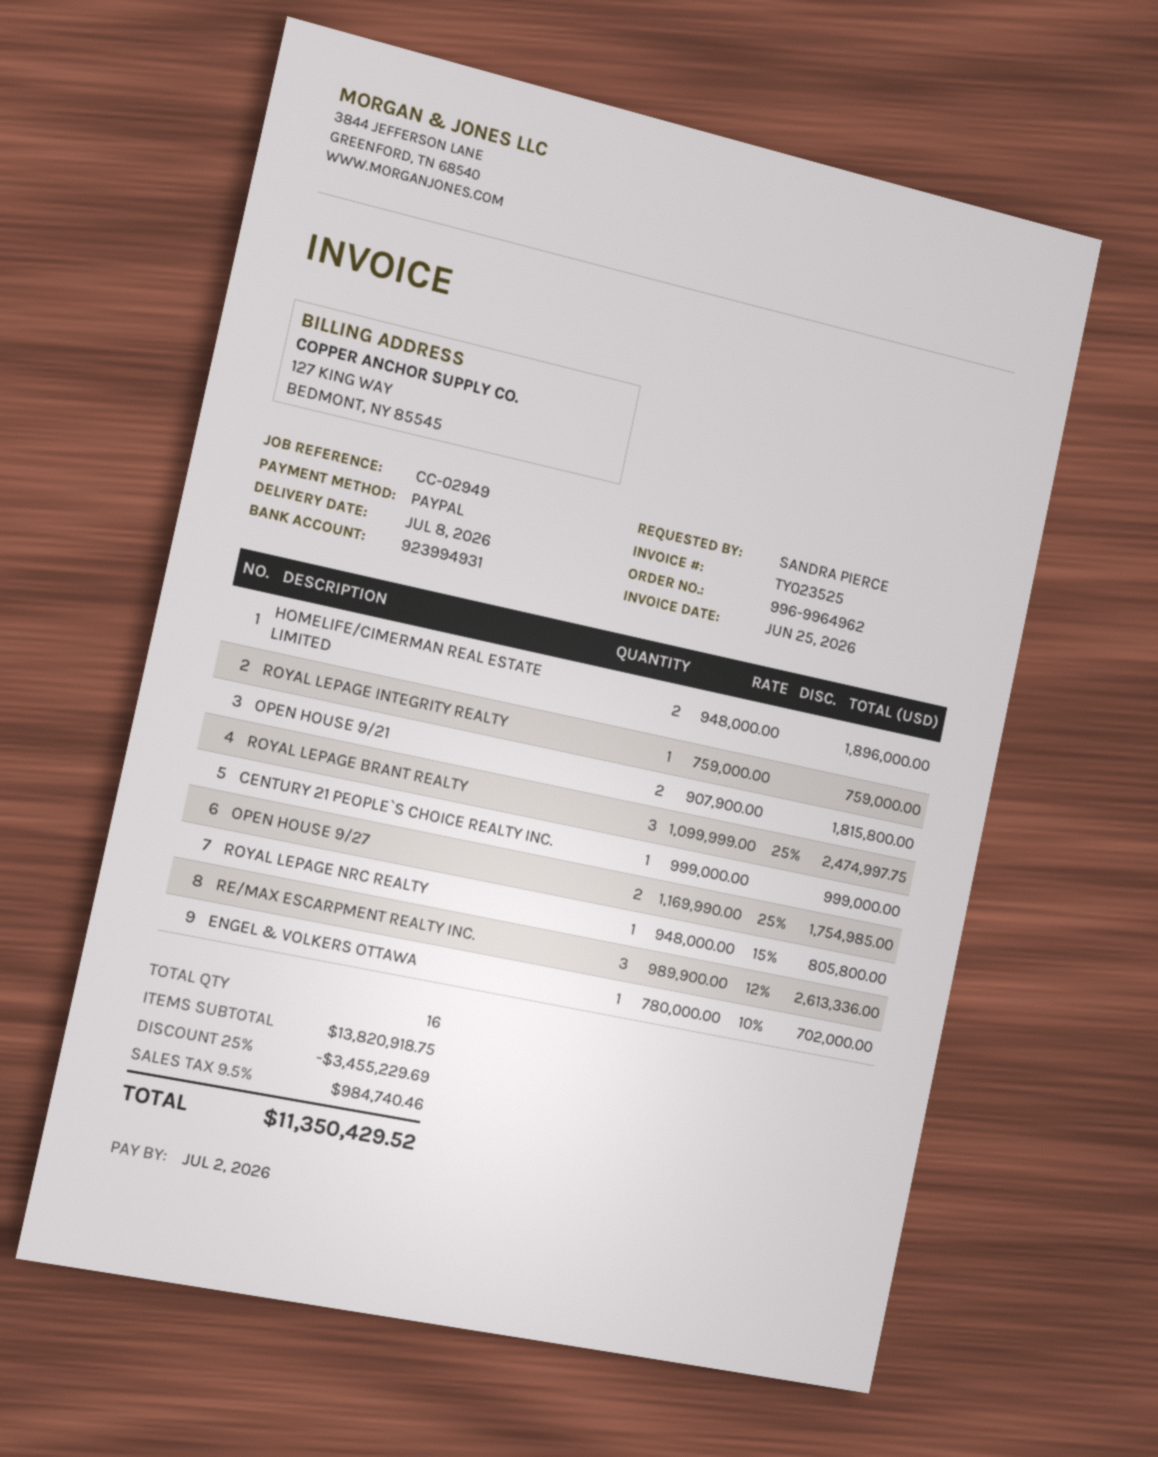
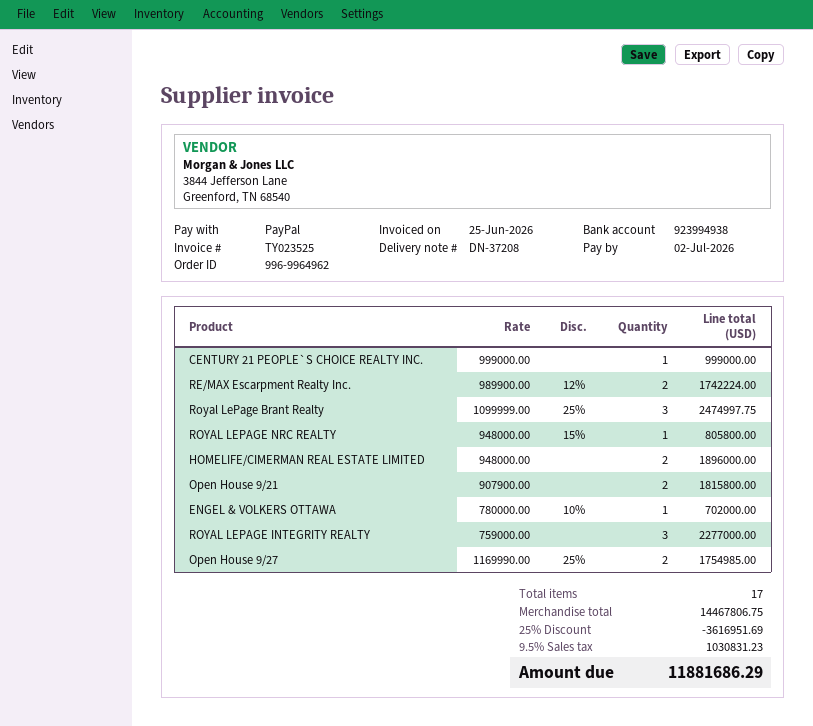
bank account: 923994931 -> 923994938
ROYAL LEPAGE INTEGRITY REALTY: 1 x 759000.00 = 759000.00 -> 3 x 759000.00 = 2277000.00
RE/MAX ESCARPMENT REALTY INC.: 3 x 989900.00 - 12% = 2613336.00 -> 2 x 989900.00 - 12% = 1742224.00
total quantity: 16 -> 17
subtotal: 13820918.75 -> 14467806.75
discount: 25% = 3455229.69 -> 25% = 3616951.69
tax: 9.5% = 984740.46 -> 9.5% = 1030831.23
total: 11350429.52 -> 11881686.29

